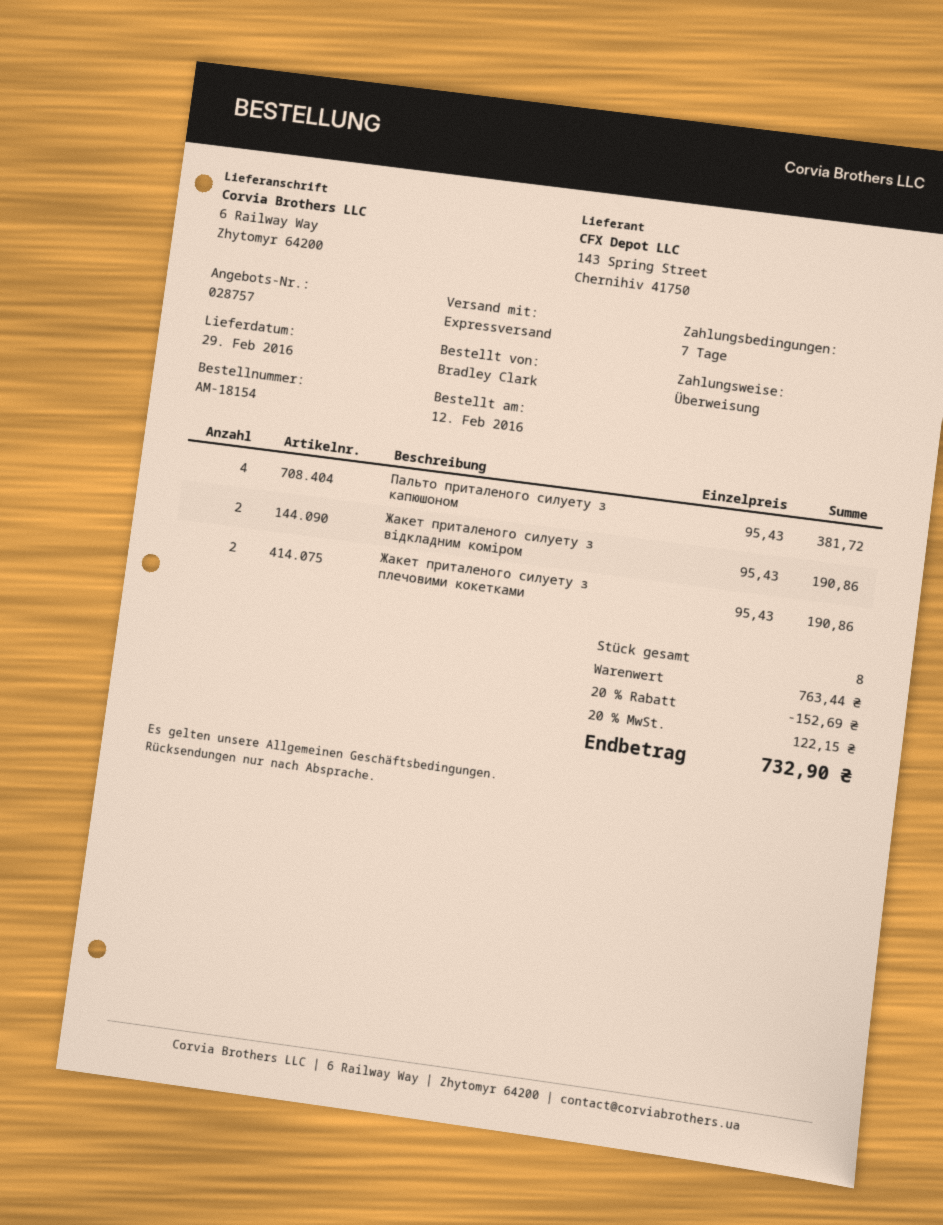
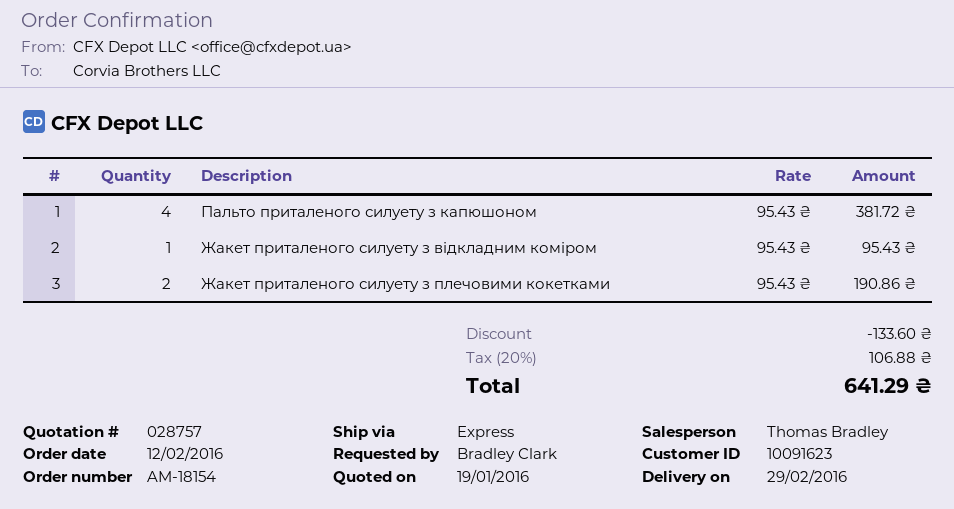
Жакет приталеного силуету з відкладним коміром: 2 x 95.43 = 190.86 -> 1 x 95.43 = 95.43
discount: 152.69 -> 133.60
tax: 20% = 122.15 -> 20% = 106.88
total: 732.90 -> 641.29

